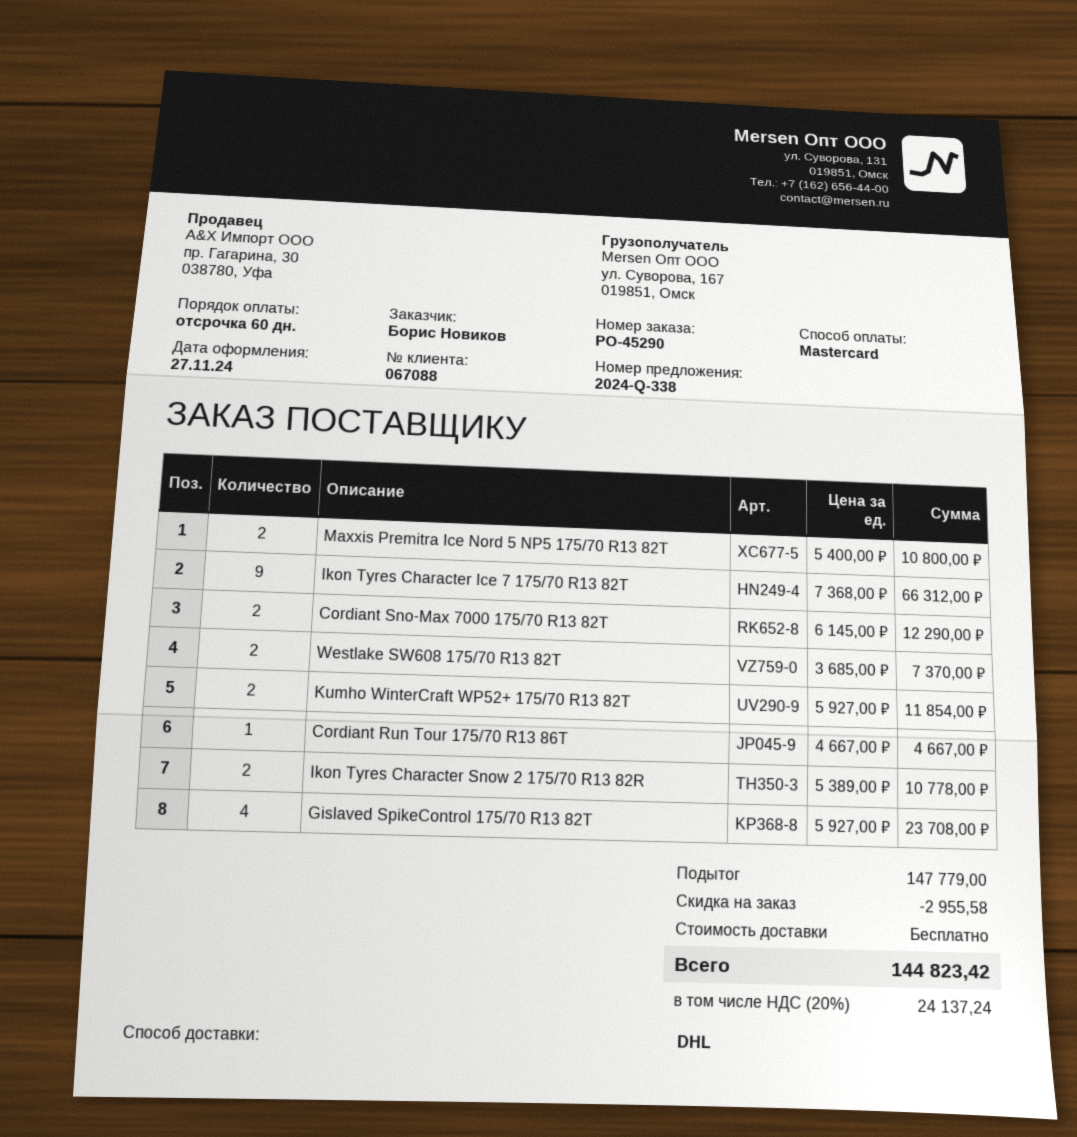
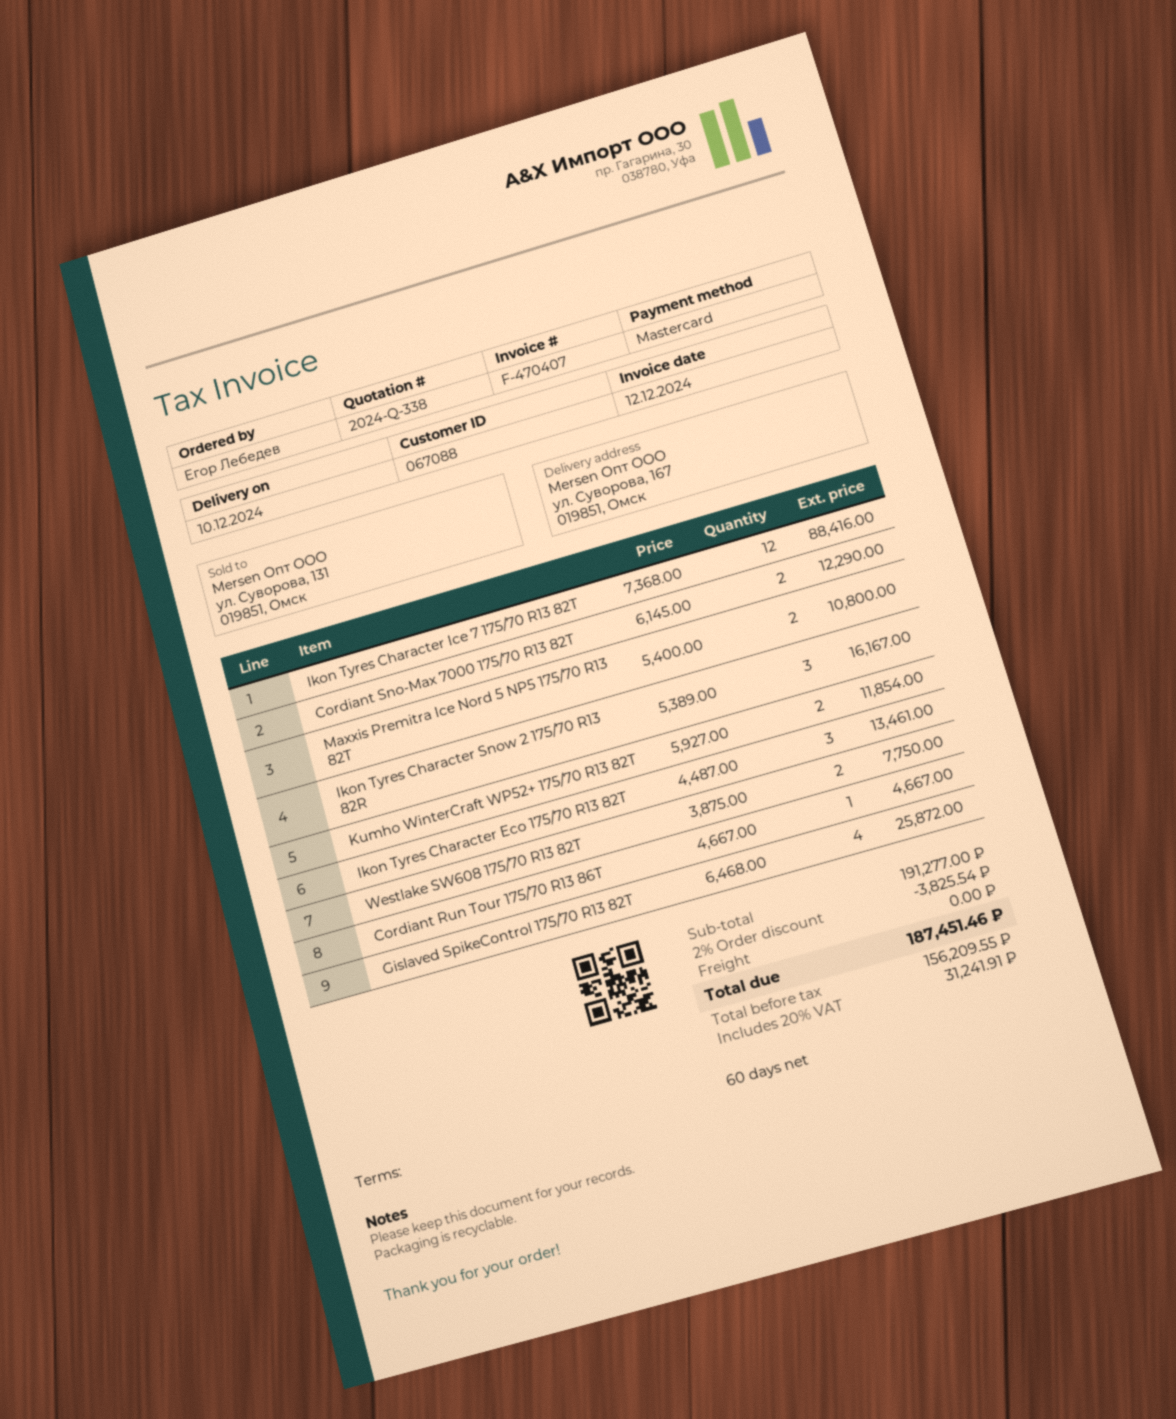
ordered by: Борис Новиков -> Егор Лебедев
Ikon Tyres Character Ice 7 175/70 R13 82T: 9 x 7368.00 = 66312.00 -> 12 x 7368.00 = 88416.00
Westlake SW608 175/70 R13 82T: 2 x 3685.00 = 7370.00 -> 2 x 3875.00 = 7750.00
Ikon Tyres Character Snow 2 175/70 R13 82R: 2 x 5389.00 = 10778.00 -> 3 x 5389.00 = 16167.00
Gislaved SpikeControl 175/70 R13 82T: 4 x 5927.00 = 23708.00 -> 4 x 6468.00 = 25872.00
Ikon Tyres Character Eco 175/70 R13 82T: none -> 3 x 4487.00 = 13461.00
subtotal: 147779.00 -> 191277.00
discount: 2955.58 -> 3825.54
tax: 20% = 24137.24 -> 20% = 31241.91
total: 144823.42 -> 187451.46

